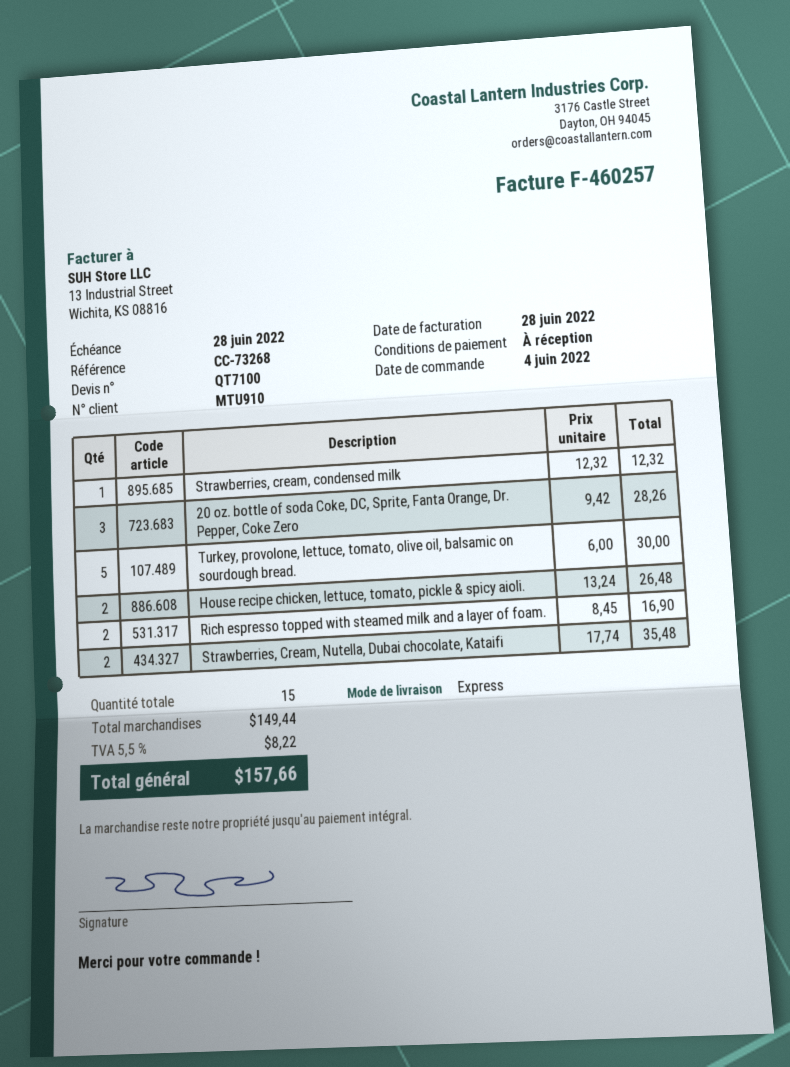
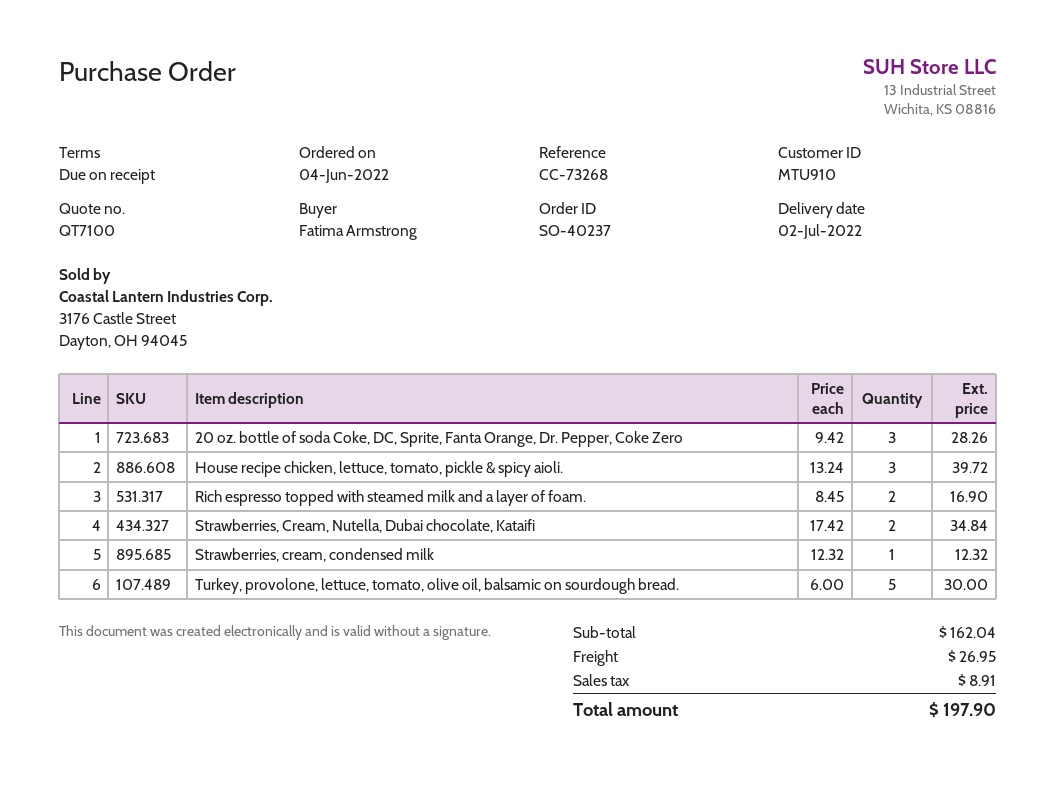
House recipe chicken, lettuce, tomato, pickle & spicy aioli.: 2 x 13.24 = 26.48 -> 3 x 13.24 = 39.72
Strawberries, Cream, Nutella, Dubai chocolate, Kataifi: 2 x 17.74 = 35.48 -> 2 x 17.42 = 34.84
subtotal: 149.44 -> 162.04
shipping: none -> 26.95
tax: 8.22 -> 8.91
total: 157.66 -> 197.90

